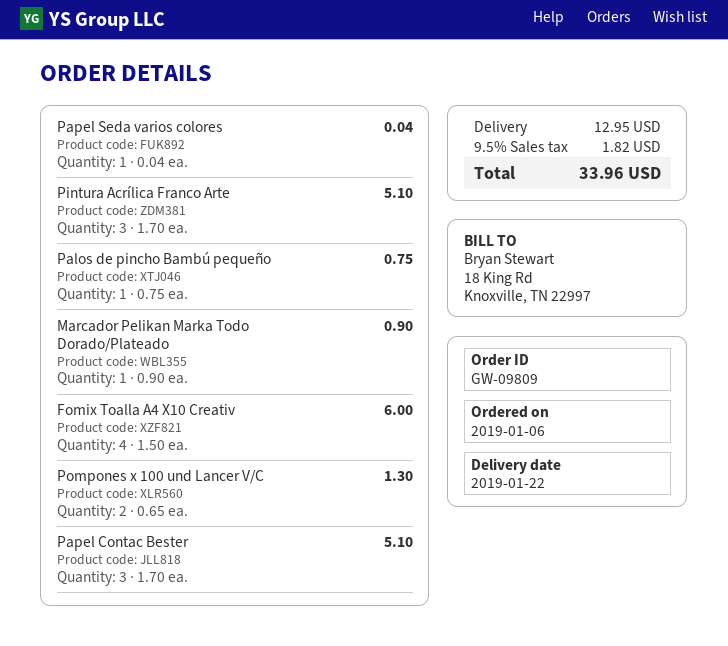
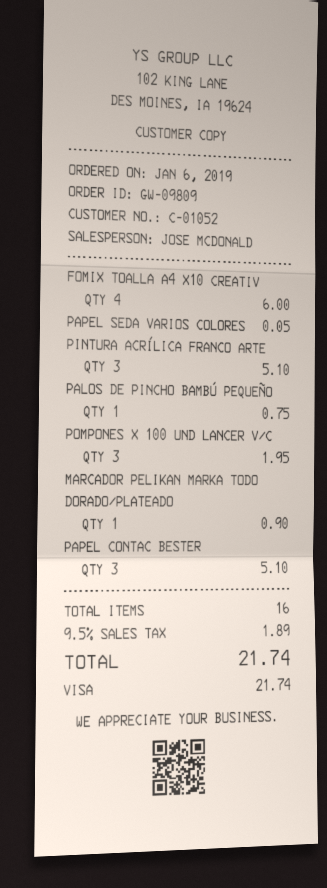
Papel Seda varios colores: 1 for 0.04 -> 1 for 0.05
Pompones x 100 und Lancer V/C: 2 for 1.30 -> 3 for 1.95
shipping: 12.95 -> none
tax: 9.5% = 1.82 -> 9.5% = 1.89
total: 33.96 -> 21.74

